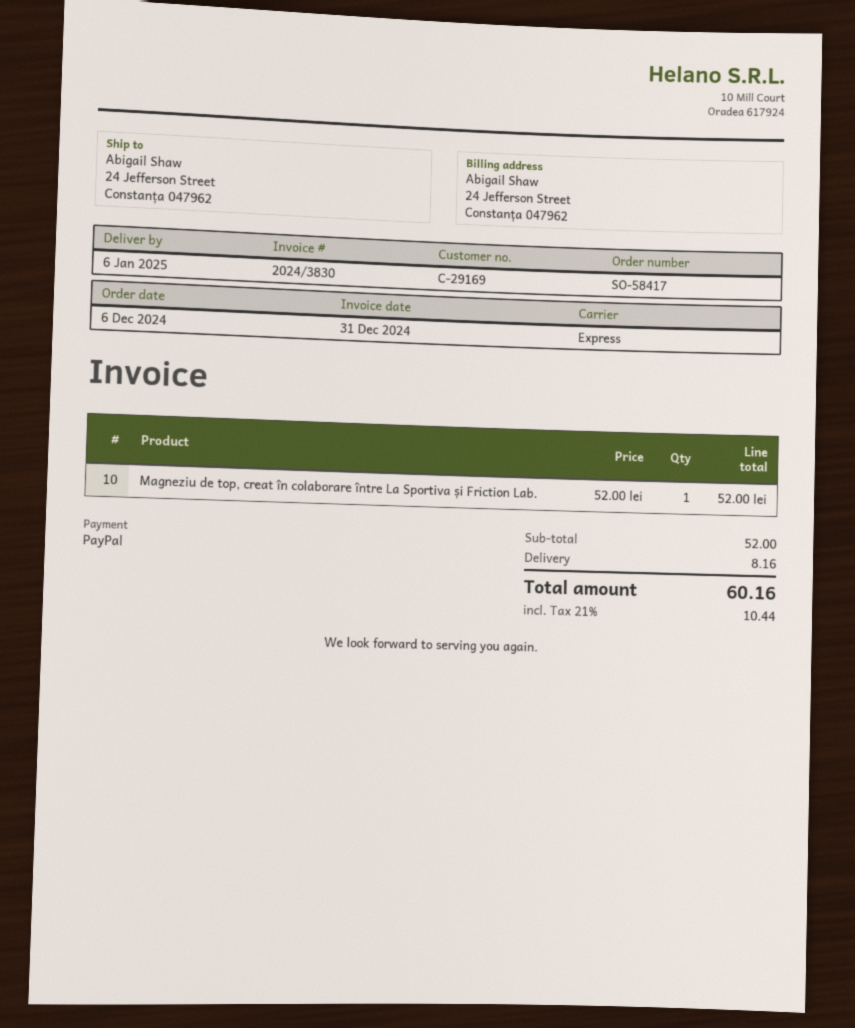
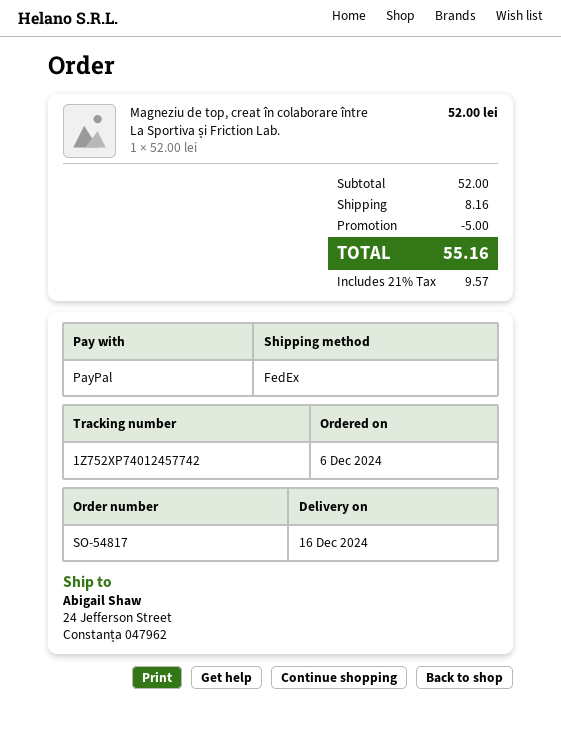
order number: SO-58417 -> SO-54817
delivery date: 2025-01-06 -> 2024-12-16
shipping method: express -> FedEx
discount: none -> 5.00
tax: 21% = 10.44 -> 21% = 9.57
total: 60.16 -> 55.16

